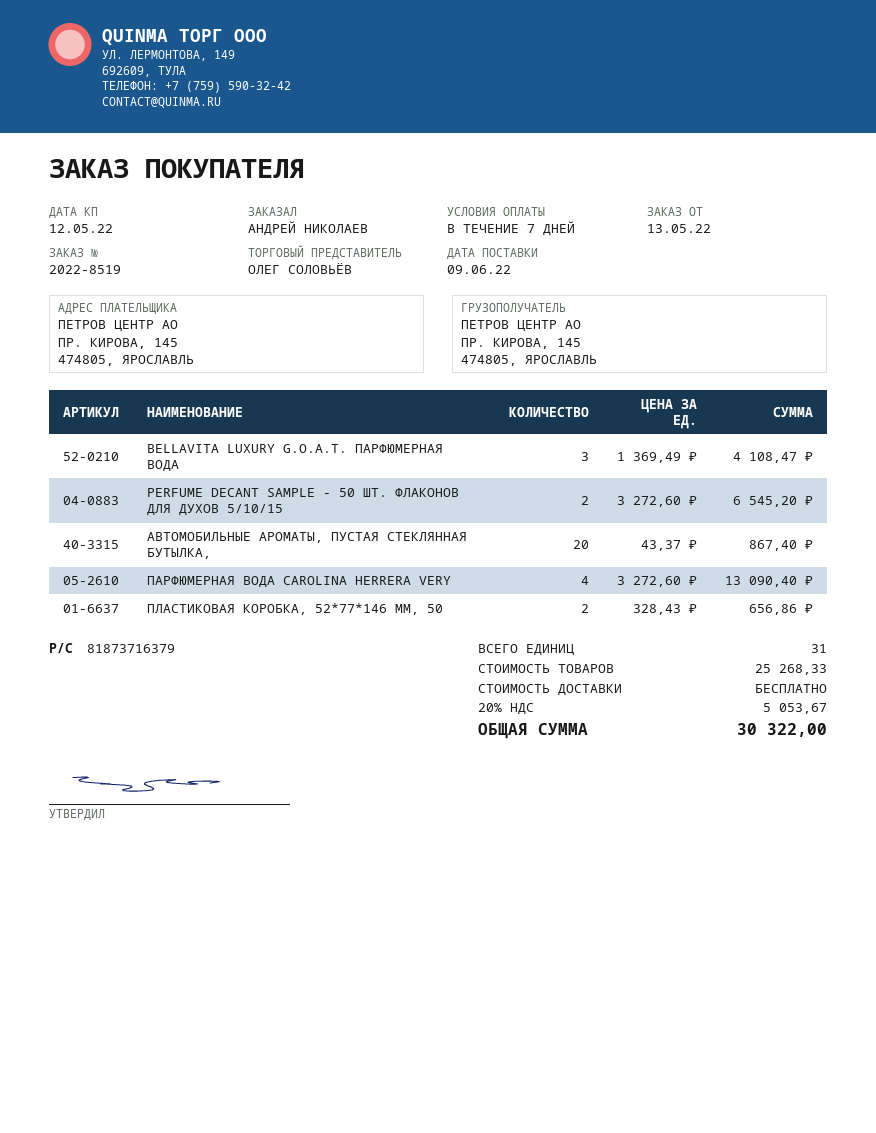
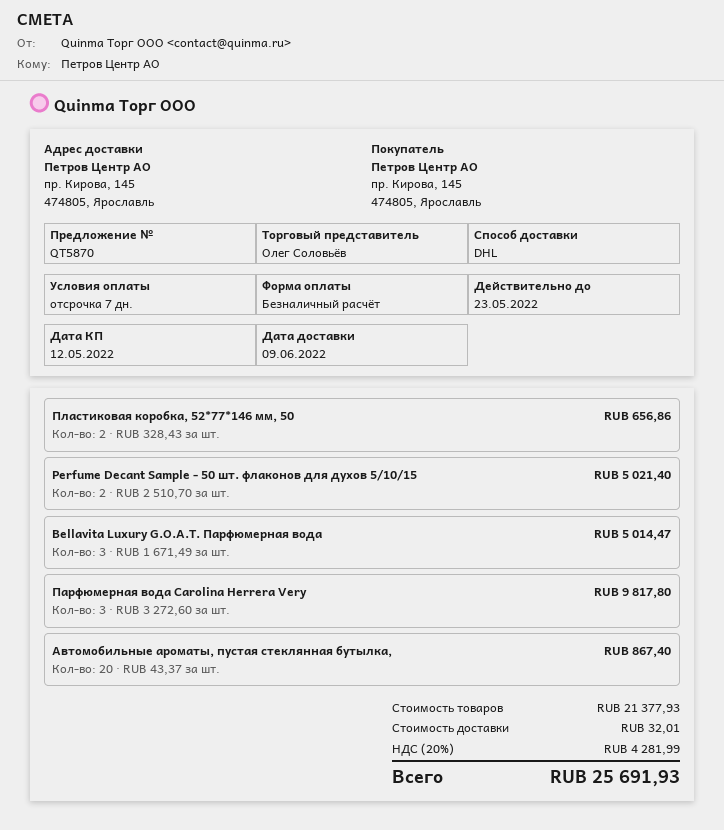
BELLAVITA LUXURY G.O.A.T. ПАРФЮМЕРНАЯ ВОДА: 3 x 1369.49 = 4108.47 -> 3 x 1671.49 = 5014.47
PERFUME DECANT SAMPLE - 50 ШТ. ФЛАКОНОВ ДЛЯ ДУХОВ 5/10/15: 2 x 3272.60 = 6545.20 -> 2 x 2510.70 = 5021.40
ПАРФЮМЕРНАЯ ВОДА CAROLINA HERRERA VERY: 4 x 3272.60 = 13090.40 -> 3 x 3272.60 = 9817.80
subtotal: 25268.33 -> 21377.93
shipping: 0.00 -> 32.01
tax: 20% = 5053.67 -> 20% = 4281.99
total: 30322.00 -> 25691.93

